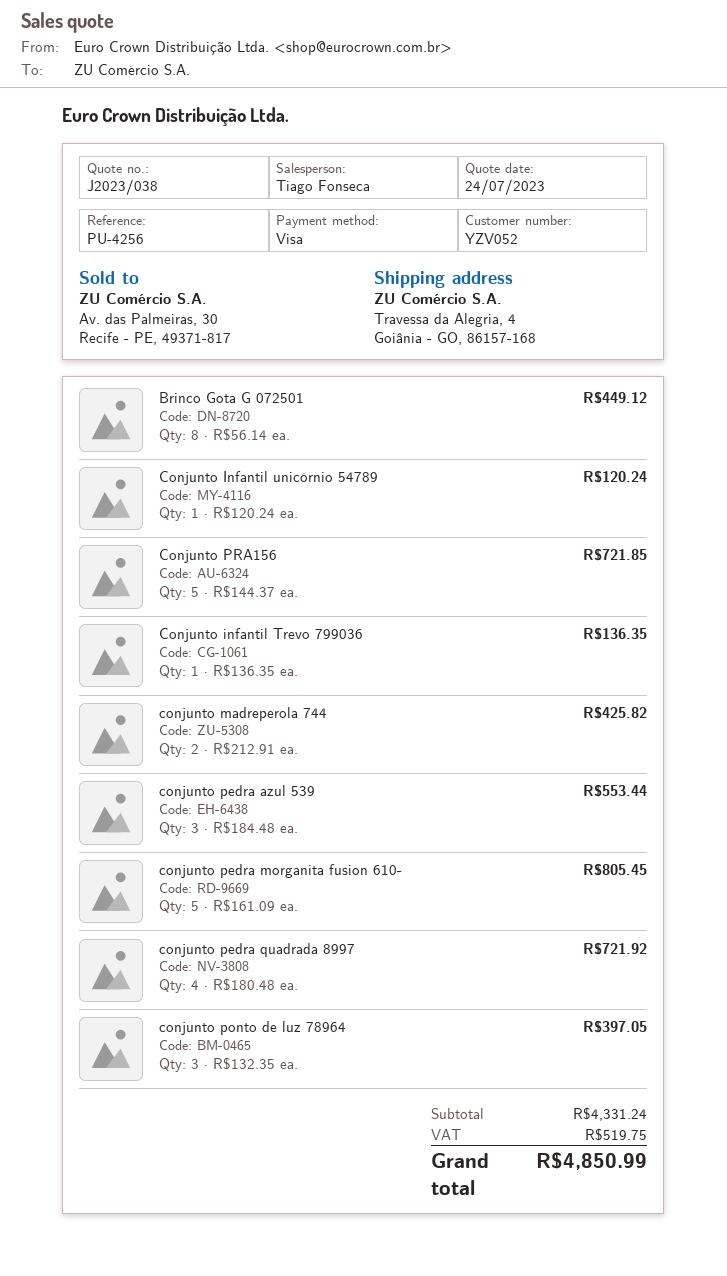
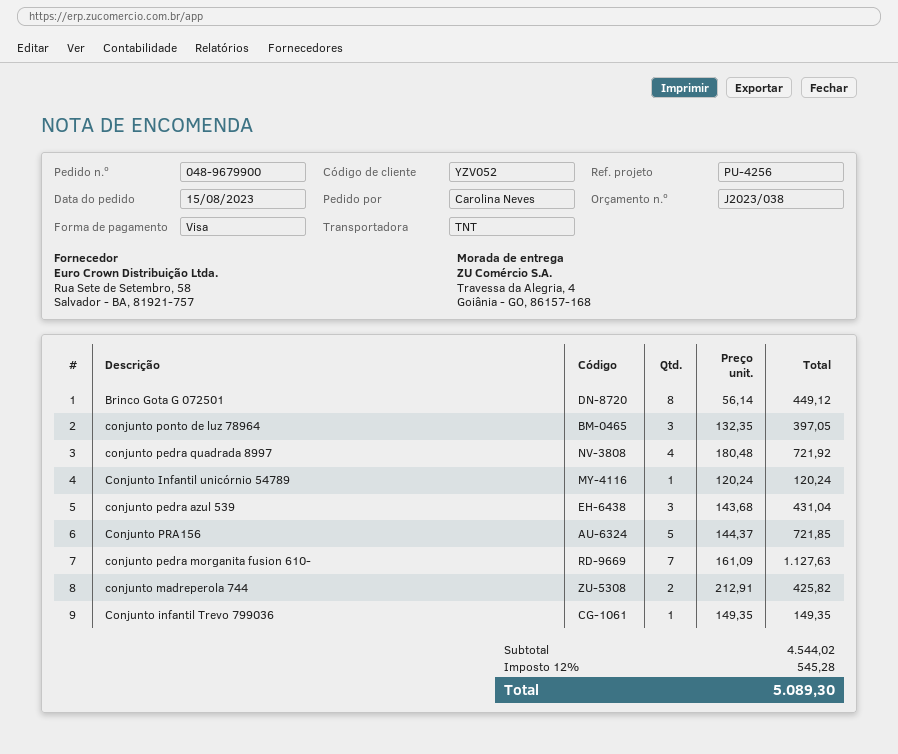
Conjunto infantil Trevo 799036: 1 x 136.35 = 136.35 -> 1 x 149.35 = 149.35
conjunto pedra azul 539: 3 x 184.48 = 553.44 -> 3 x 143.68 = 431.04
conjunto pedra morganita fusion 610-: 5 x 161.09 = 805.45 -> 7 x 161.09 = 1127.63
subtotal: 4331.24 -> 4544.02
tax: 519.75 -> 545.28
total: 4850.99 -> 5089.30

